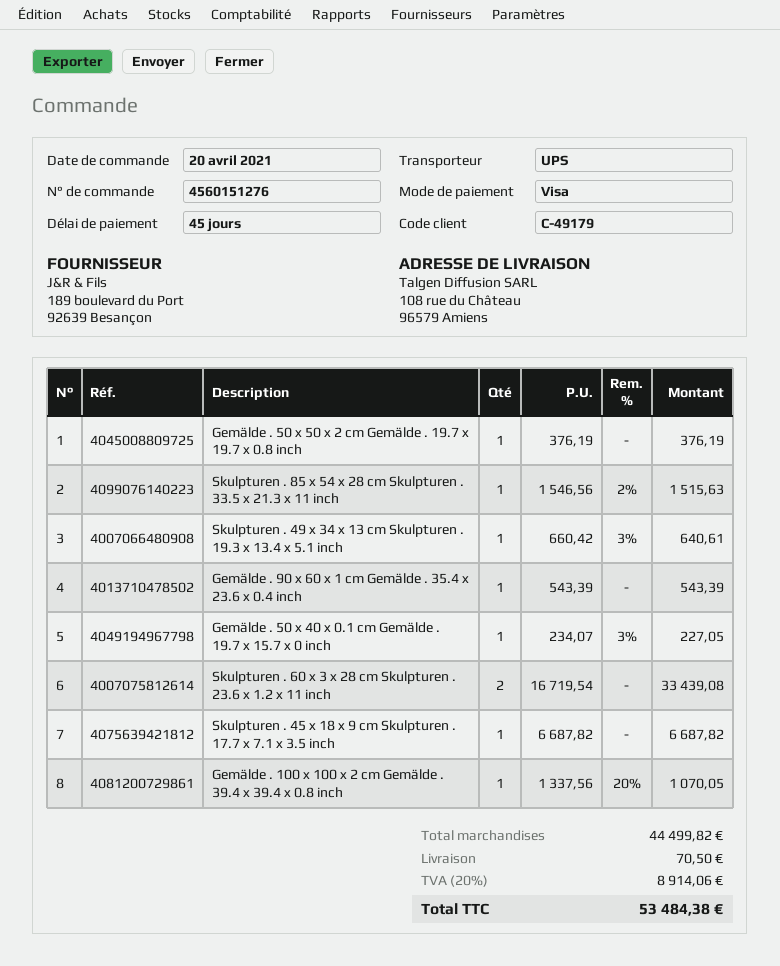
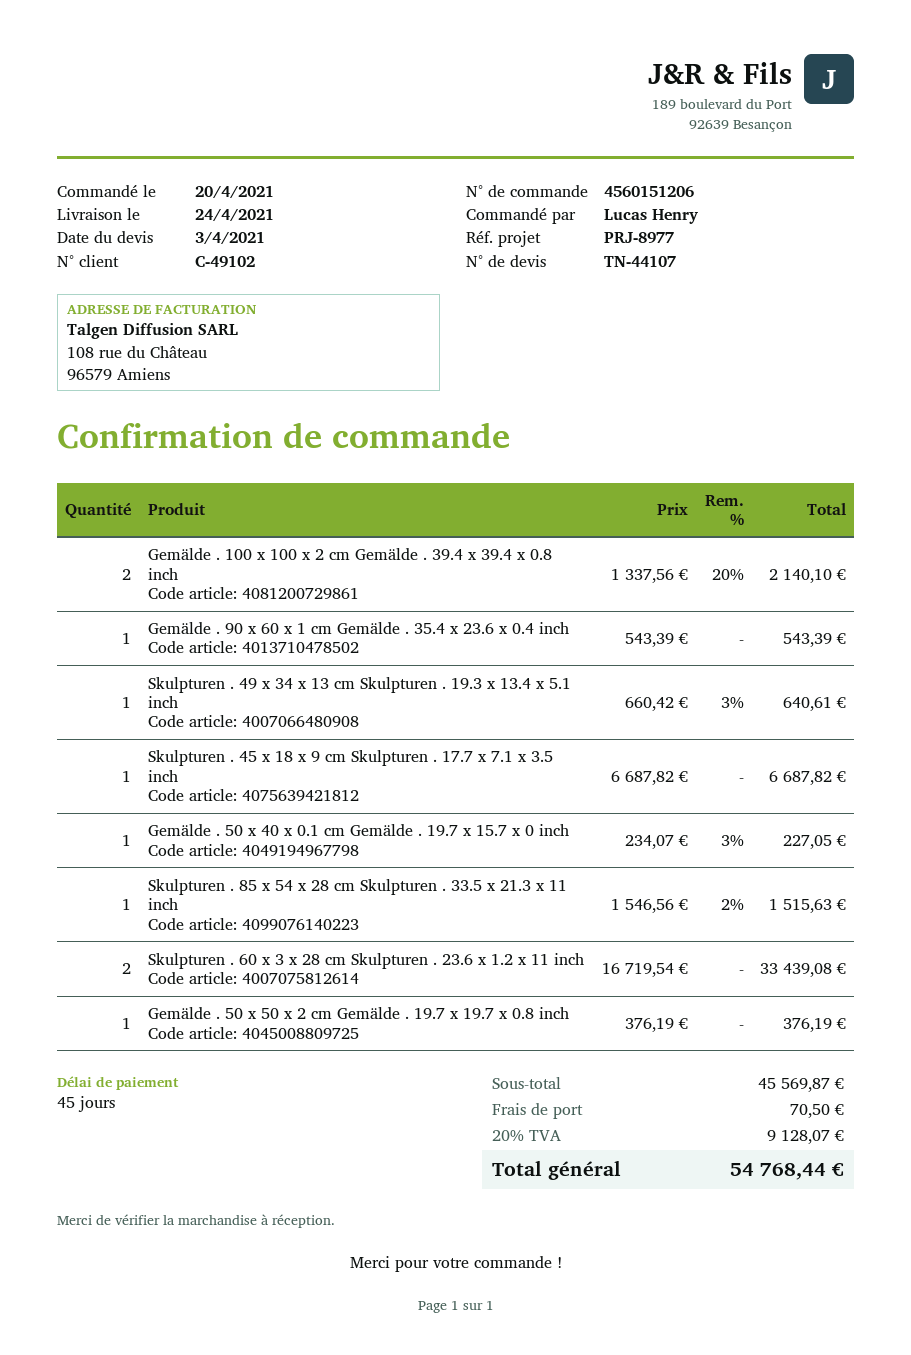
order number: 4560151276 -> 4560151206
customer number: C-49179 -> C-49102
Gemälde . 100 x 100 x 2 cm Gemälde . 39.4 x 39.4 x 0.8 inch: 1 x 1337.56 - 20% = 1070.05 -> 2 x 1337.56 - 20% = 2140.10
subtotal: 44499.82 -> 45569.87
tax: 20% = 8914.06 -> 20% = 9128.07
total: 53484.38 -> 54768.44

